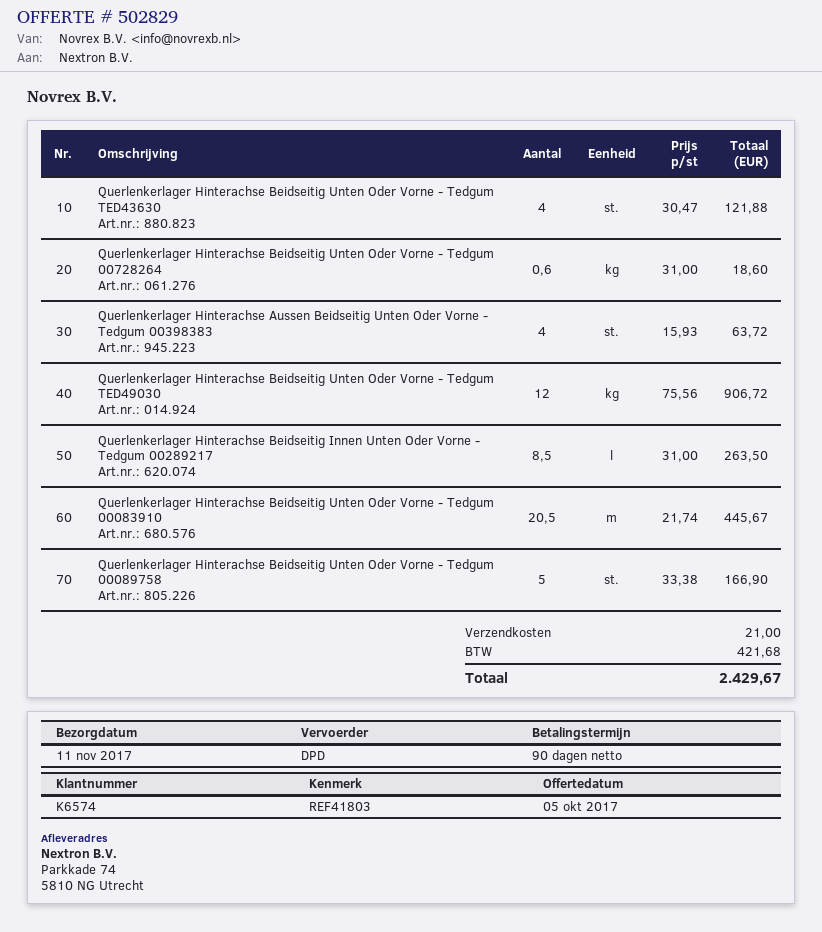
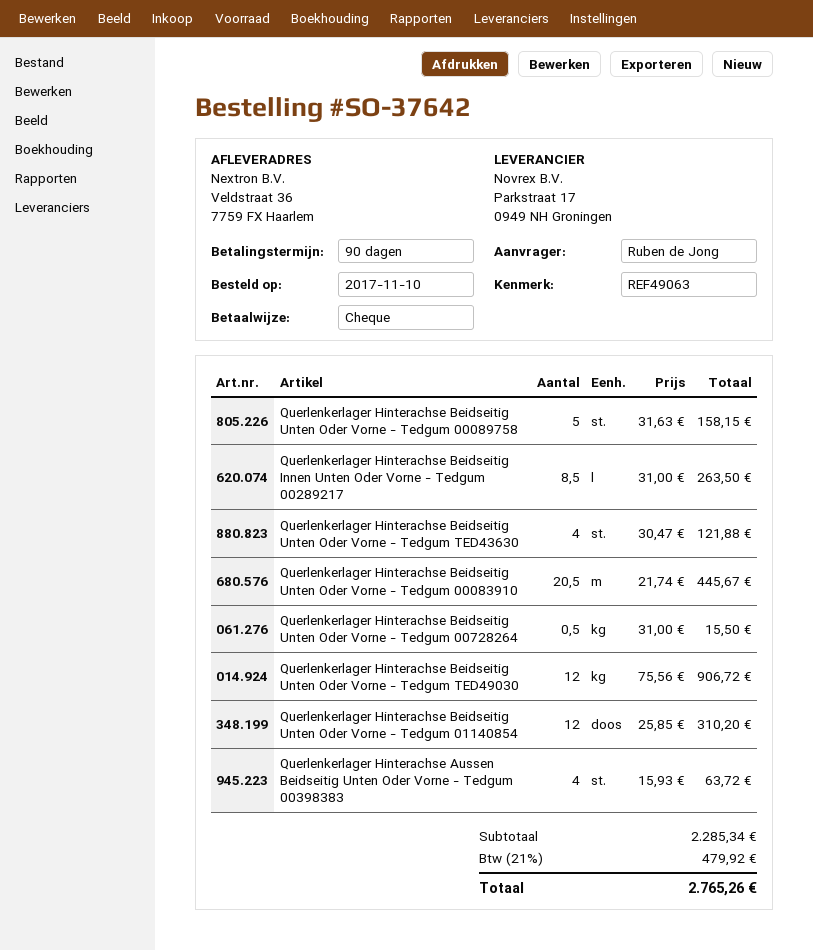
reference: REF41803 -> REF49063
ship to: Parkkade 74, 5810 NG Utrecht -> Veldstraat 36, 7759 FX Haarlem
Querlenkerlager Hinterachse Beidseitig Unten Oder Vorne - Tedgum 00728264: 0.6 x 31.00 = 18.60 -> 0.5 x 31.00 = 15.50
Querlenkerlager Hinterachse Beidseitig Unten Oder Vorne - Tedgum 00089758: 5 x 33.38 = 166.90 -> 5 x 31.63 = 158.15
Querlenkerlager Hinterachse Beidseitig Unten Oder Vorne - Tedgum 01140854: none -> 12 x 25.85 = 310.20
shipping: 21.00 -> none
tax: 421.68 -> 479.92
total: 2429.67 -> 2765.26

